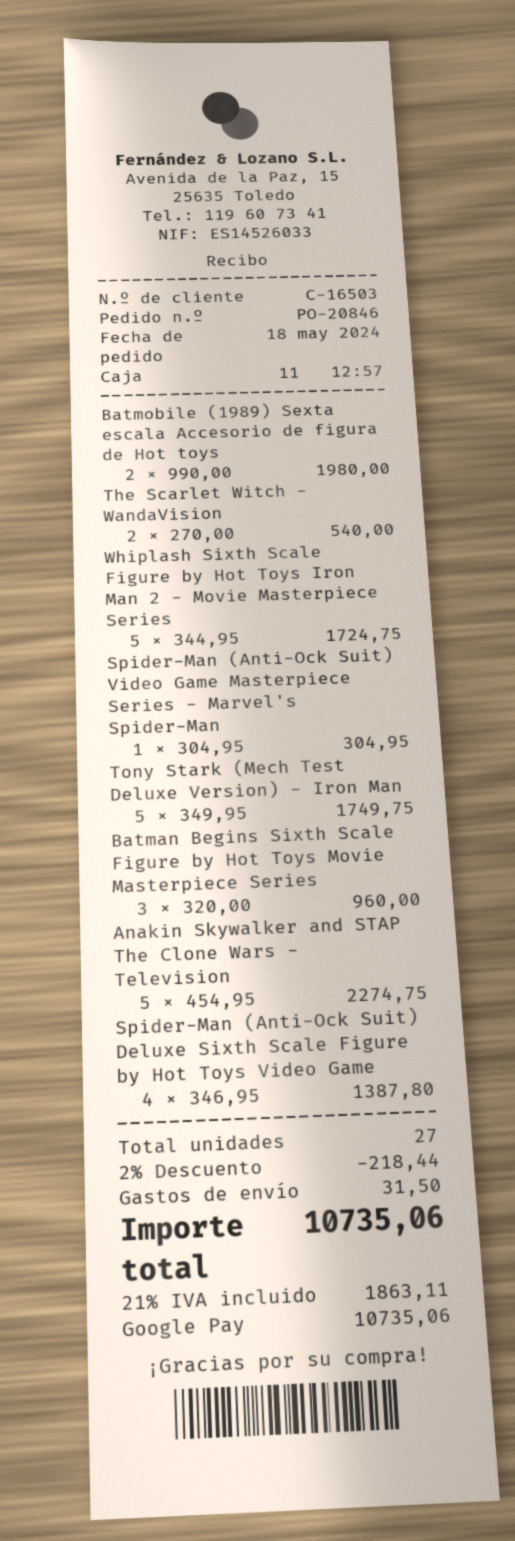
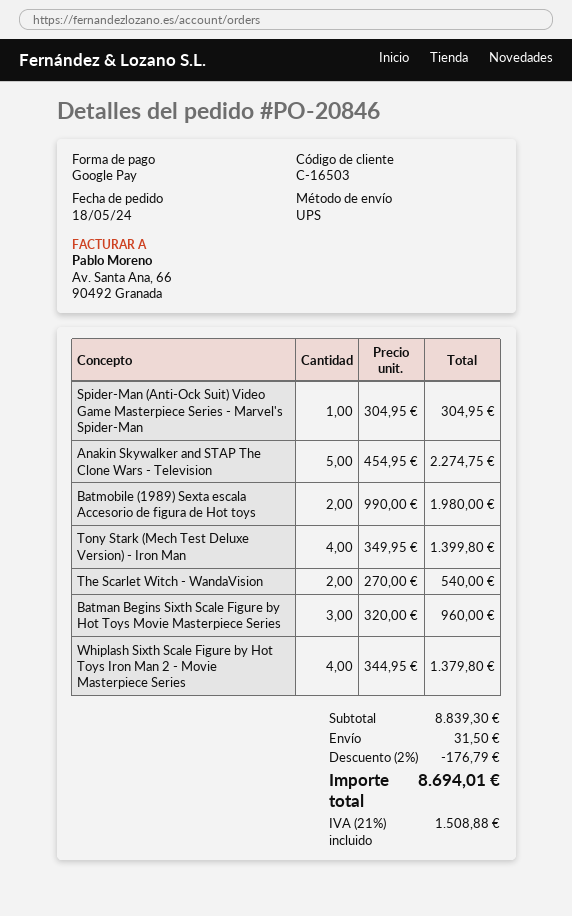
Whiplash Sixth Scale Figure by Hot Toys Iron Man 2 - Movie Masterpiece Series: 5 x 344.95 = 1724.75 -> 4 x 344.95 = 1379.80
Tony Stark (Mech Test Deluxe Version) - Iron Man: 5 x 349.95 = 1749.75 -> 4 x 349.95 = 1399.80
Spider-Man (Anti-Ock Suit) Deluxe Sixth Scale Figure by Hot Toys Video Game: 4 x 346.95 = 1387.80 -> none
discount: 2% = 218.44 -> 2% = 176.79
tax: 21% = 1863.11 -> 21% = 1508.88
total: 10735.06 -> 8694.01

